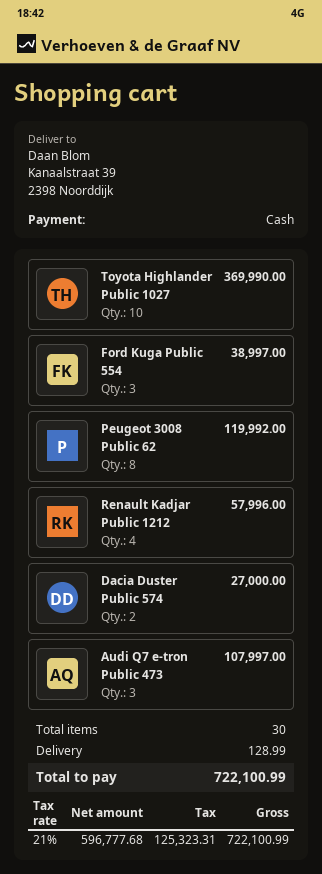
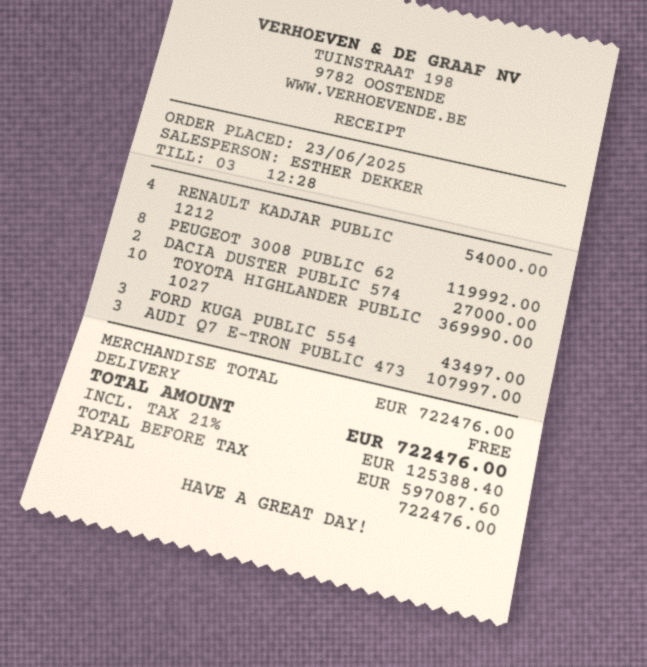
payment method: cash -> PayPal
Ford Kuga Public 554: 3 for 38997.00 -> 3 for 43497.00
Renault Kadjar Public 1212: 4 for 57996.00 -> 4 for 54000.00
shipping: 128.99 -> 0.00
net: 596777.68 -> 597087.60
tax: 21% = 125323.31 -> 21% = 125388.40
total: 722100.99 -> 722476.00

